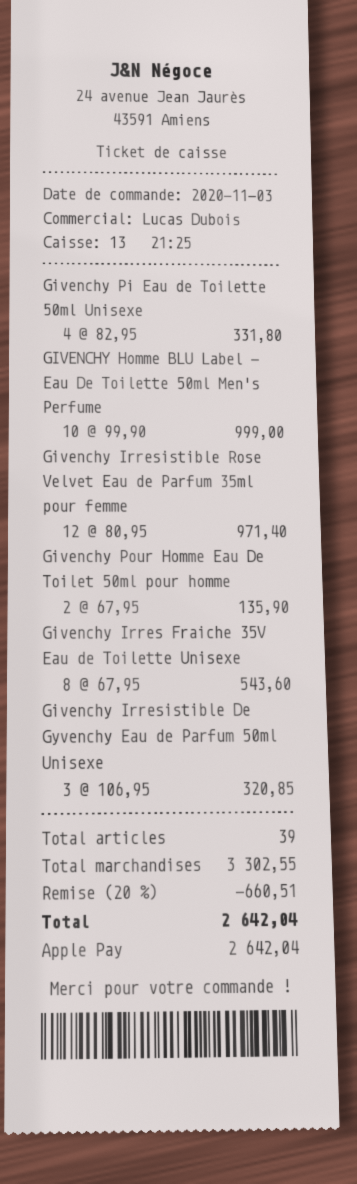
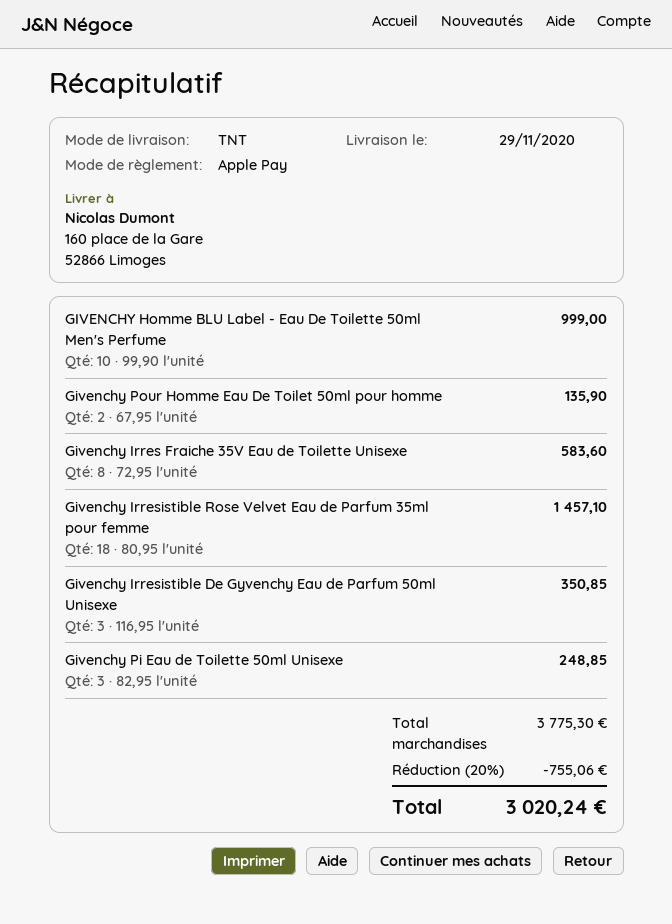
Givenchy Pi Eau de Toilette 50ml Unisexe: 4 x 82.95 = 331.80 -> 3 x 82.95 = 248.85
Givenchy Irresistible Rose Velvet Eau de Parfum 35ml pour femme: 12 x 80.95 = 971.40 -> 18 x 80.95 = 1457.10
Givenchy Irres Fraiche 35V Eau de Toilette Unisexe: 8 x 67.95 = 543.60 -> 8 x 72.95 = 583.60
Givenchy Irresistible De Gyvenchy Eau de Parfum 50ml Unisexe: 3 x 106.95 = 320.85 -> 3 x 116.95 = 350.85
subtotal: 3302.55 -> 3775.30
discount: 20% = 660.51 -> 20% = 755.06
total: 2642.04 -> 3020.24

